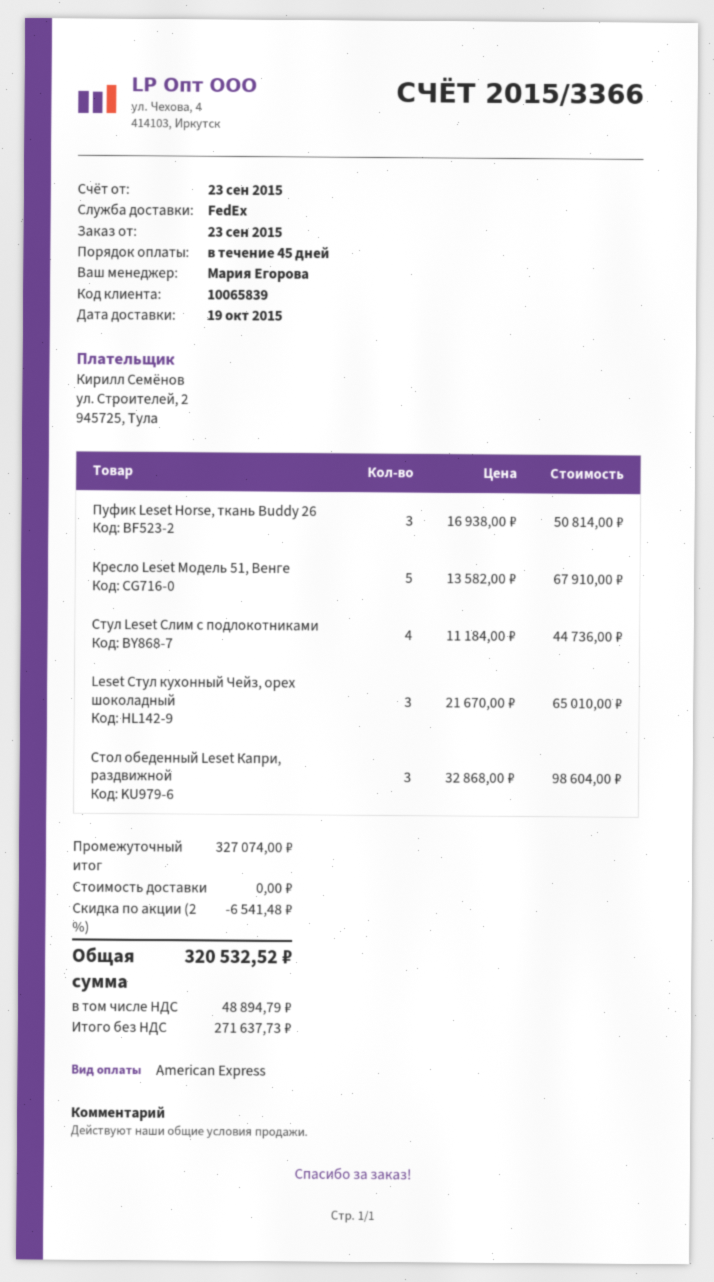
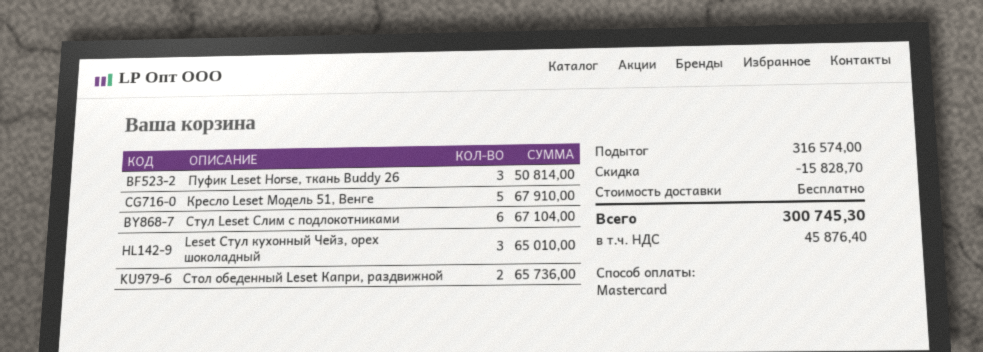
payment method: American Express -> Mastercard
Стул Leset Слим с подлокотниками: 4 for 44736.00 -> 6 for 67104.00
Стол обеденный Leset Капри, раздвижной: 3 for 98604.00 -> 2 for 65736.00
subtotal: 327074.00 -> 316574.00
discount: 6541.48 -> 15828.70
tax: 48894.79 -> 45876.40
total: 320532.52 -> 300745.30

